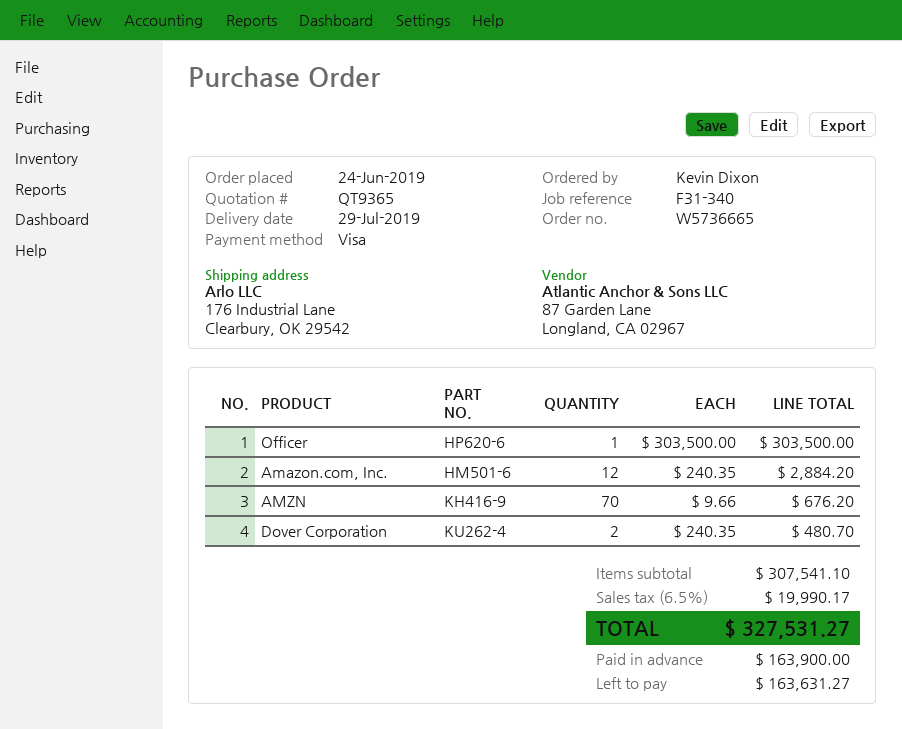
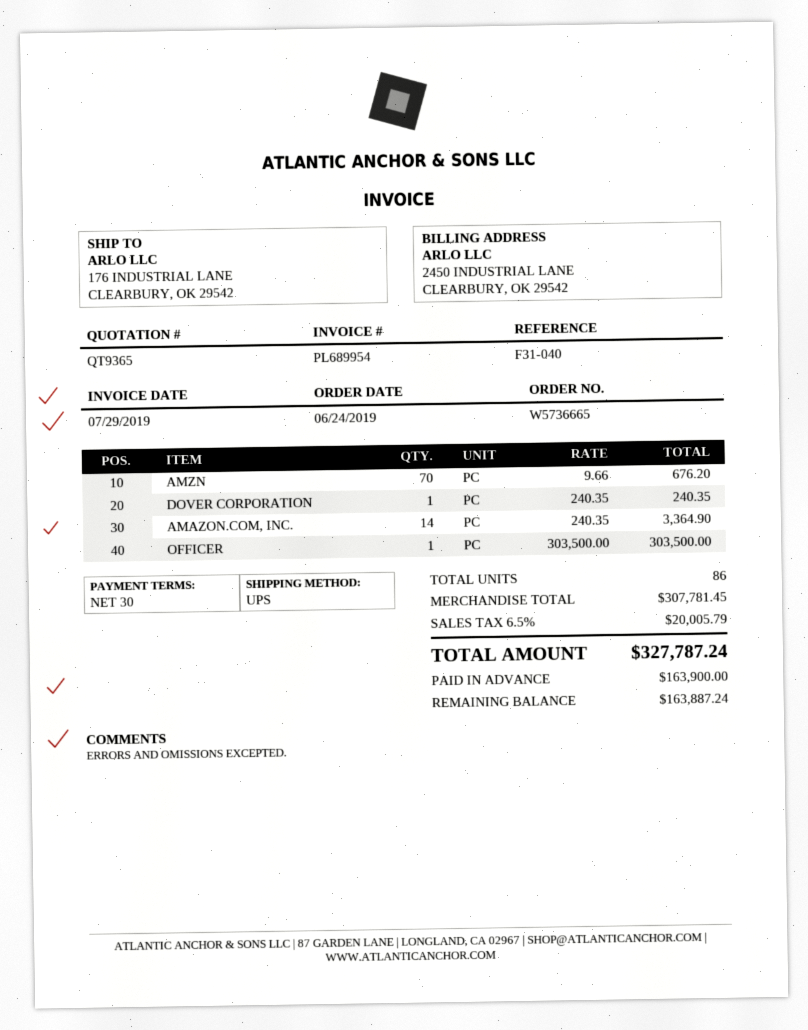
reference: F31-340 -> F31-040
Amazon.com, Inc.: 12 x 240.35 = 2884.20 -> 14 x 240.35 = 3364.90
Dover Corporation: 2 x 240.35 = 480.70 -> 1 x 240.35 = 240.35
subtotal: 307541.10 -> 307781.45
tax: 6.5% = 19990.17 -> 6.5% = 20005.79
total: 327531.27 -> 327787.24
balance: 163631.27 -> 163887.24

